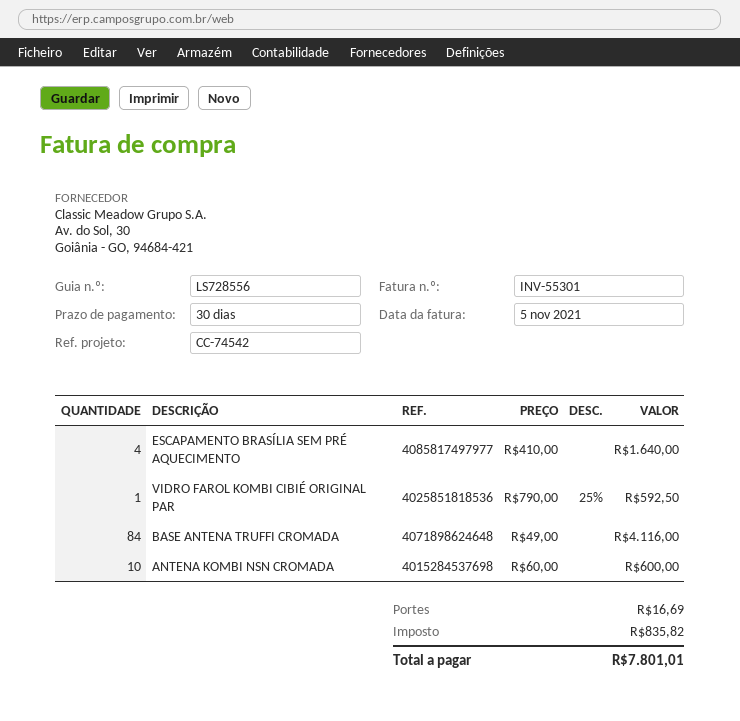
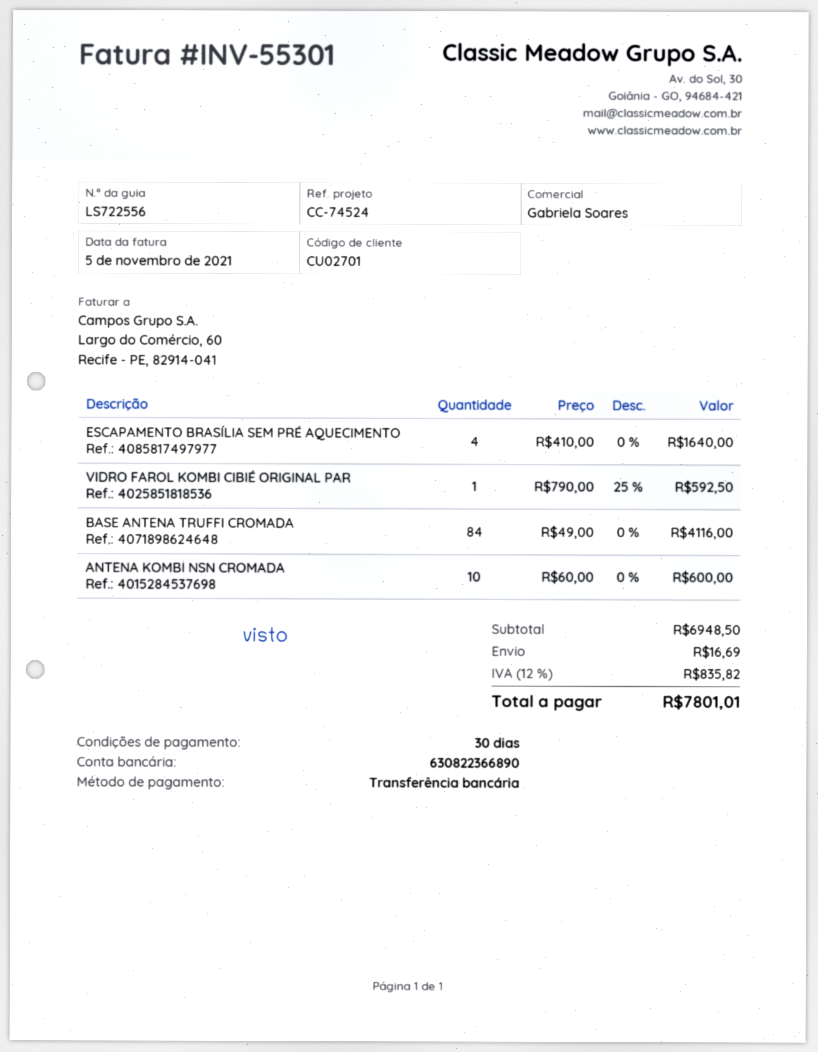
delivery note number: LS728556 -> LS722556
reference: CC-74542 -> CC-74524

